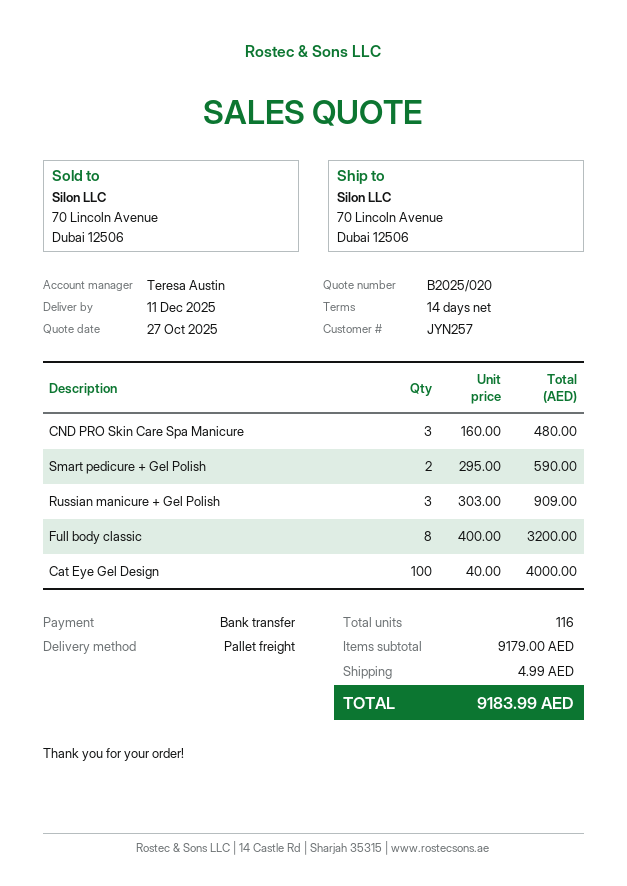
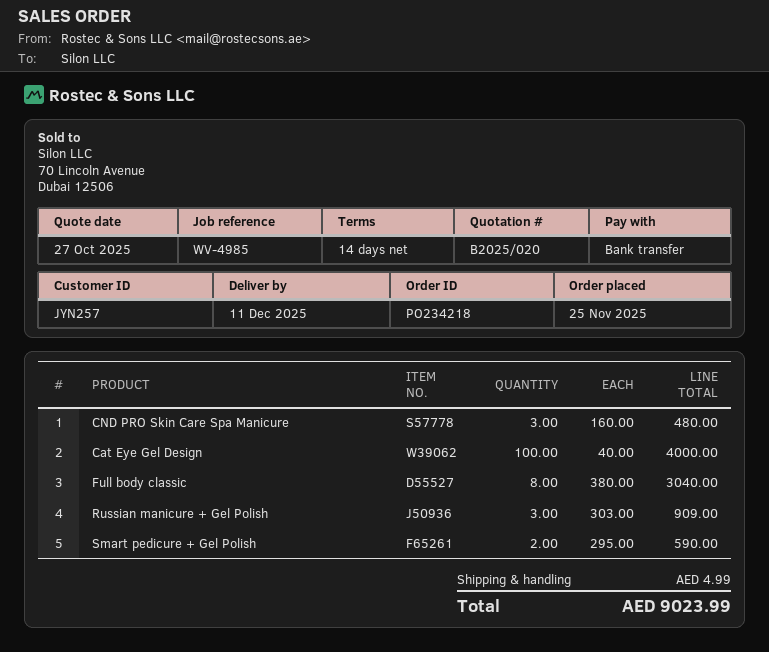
Full body classic: 8 x 400.00 = 3200.00 -> 8 x 380.00 = 3040.00
total: 9183.99 -> 9023.99

